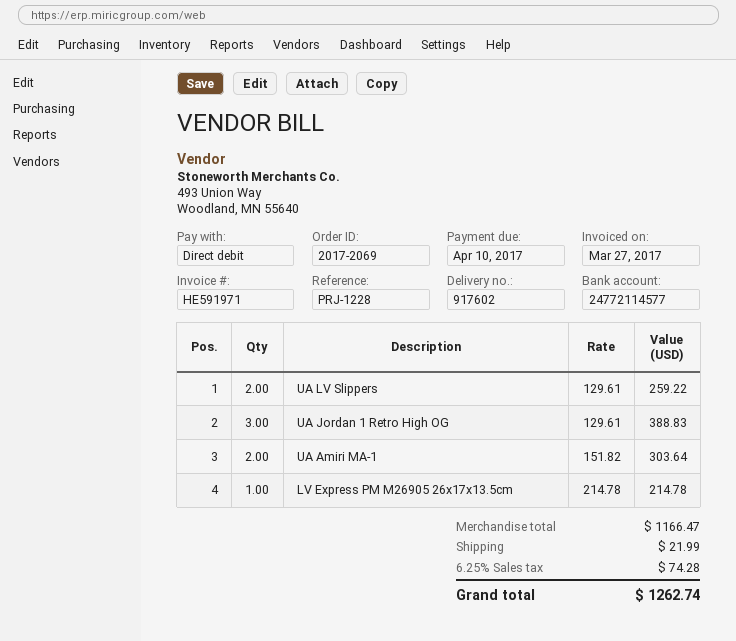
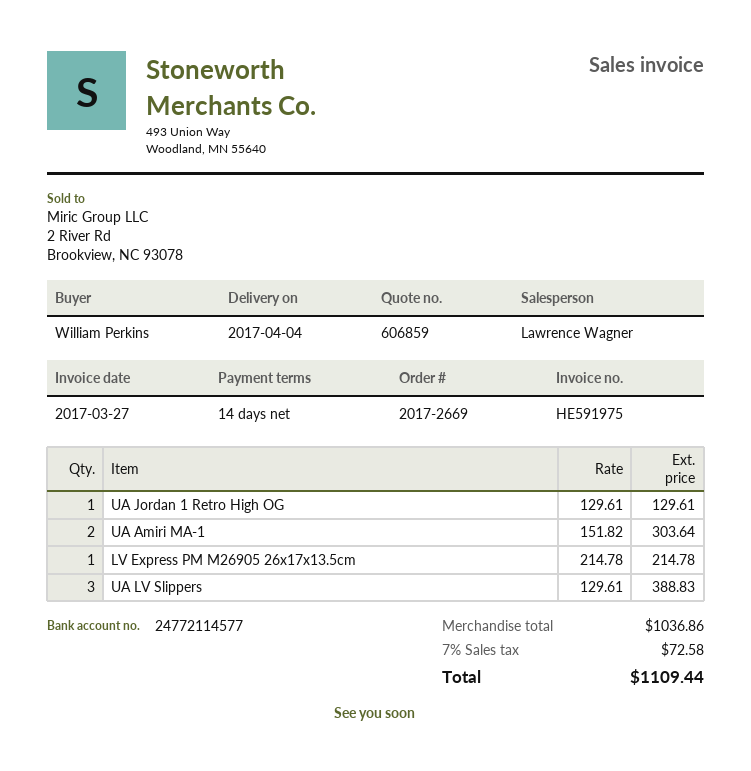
order number: 2017-2069 -> 2017-2669
invoice number: HE591971 -> HE591975
UA LV Slippers: 2 x 129.61 = 259.22 -> 3 x 129.61 = 388.83
UA Jordan 1 Retro High OG: 3 x 129.61 = 388.83 -> 1 x 129.61 = 129.61
subtotal: 1166.47 -> 1036.86
shipping: 21.99 -> none
tax: 6.25% = 74.28 -> 7% = 72.58
total: 1262.74 -> 1109.44

